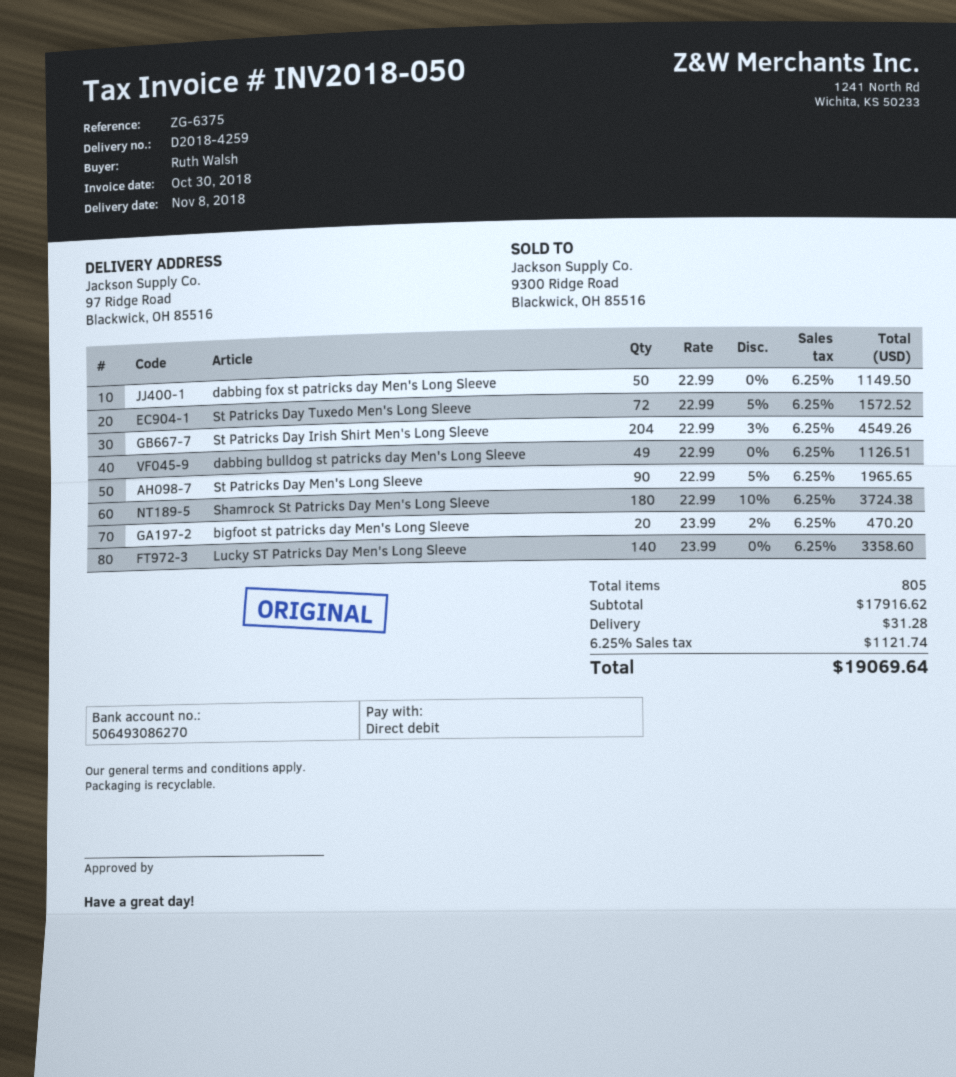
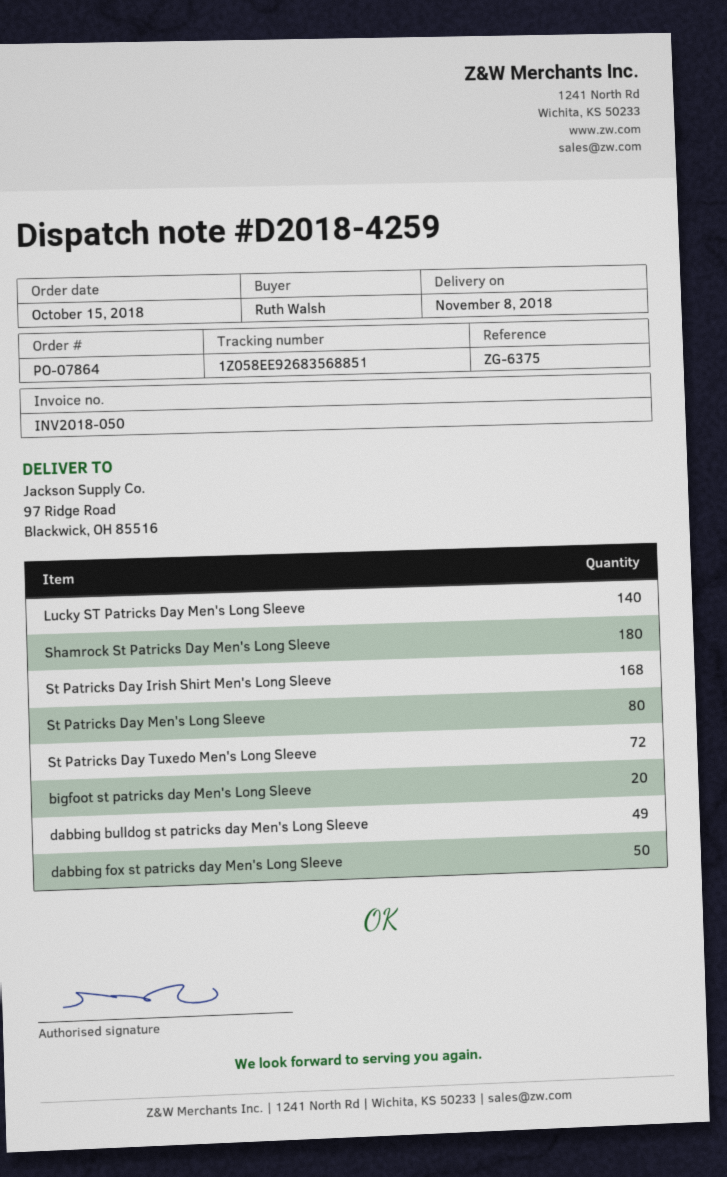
St Patricks Day Irish Shirt Men's Long Sleeve: 204 -> 168
St Patricks Day Men's Long Sleeve: 90 -> 80

